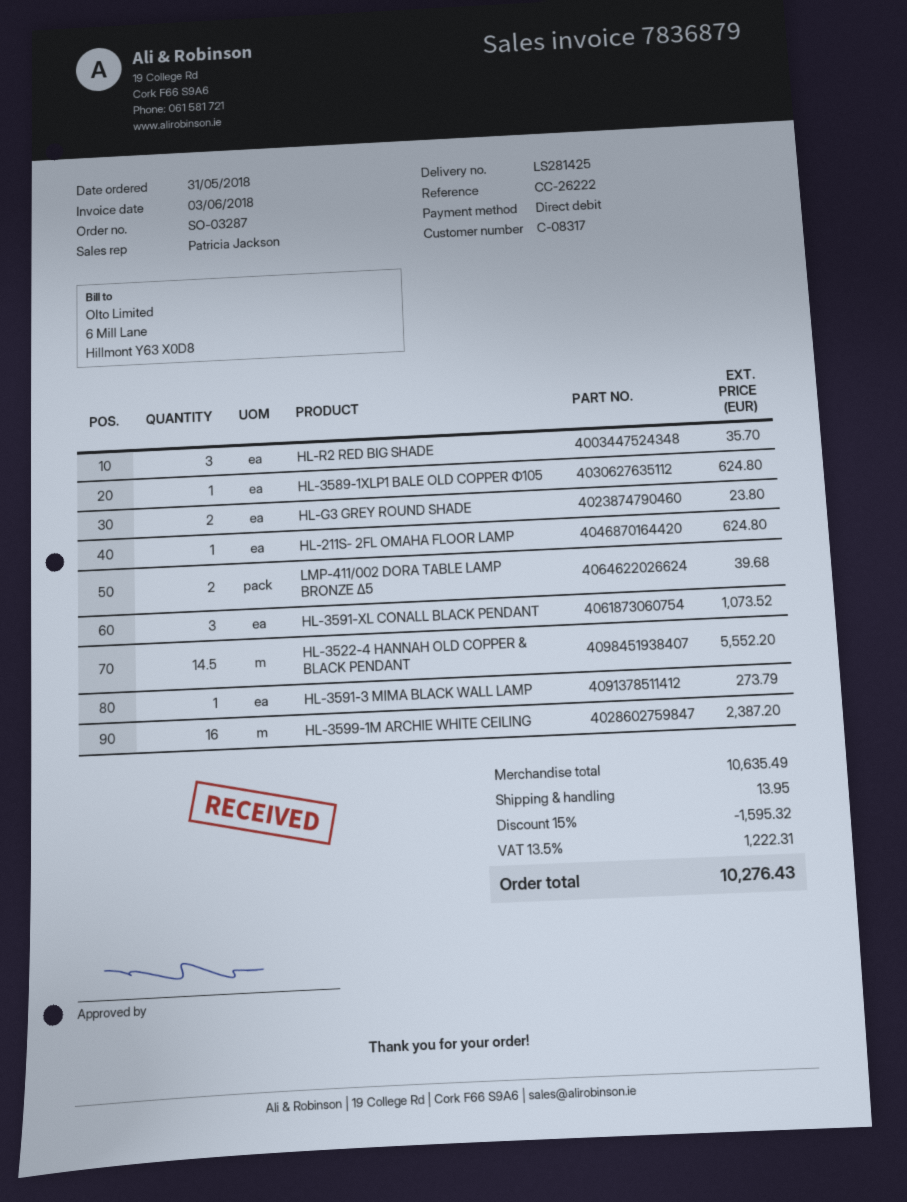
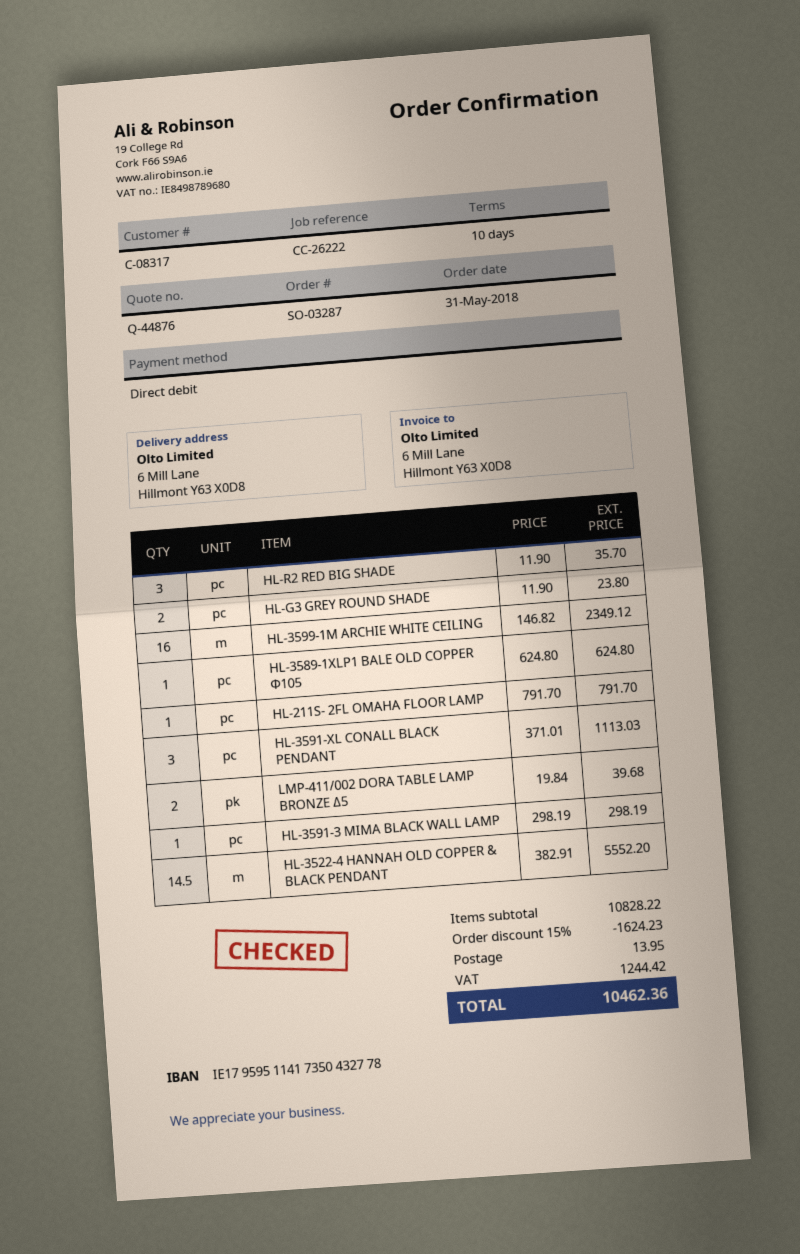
HL-211S- 2FL OMAHA FLOOR LAMP: 1 for 624.80 -> 1 for 791.70
HL-3591-XL CONALL BLACK PENDANT: 3 for 1073.52 -> 3 for 1113.03
HL-3591-3 MIMA BLACK WALL LAMP: 1 for 273.79 -> 1 for 298.19
HL-3599-1M ARCHIE WHITE CEILING: 16 for 2387.20 -> 16 for 2349.12
subtotal: 10635.49 -> 10828.22
discount: 15% = 1595.32 -> 15% = 1624.23
tax: 1222.31 -> 1244.42
total: 10276.43 -> 10462.36

